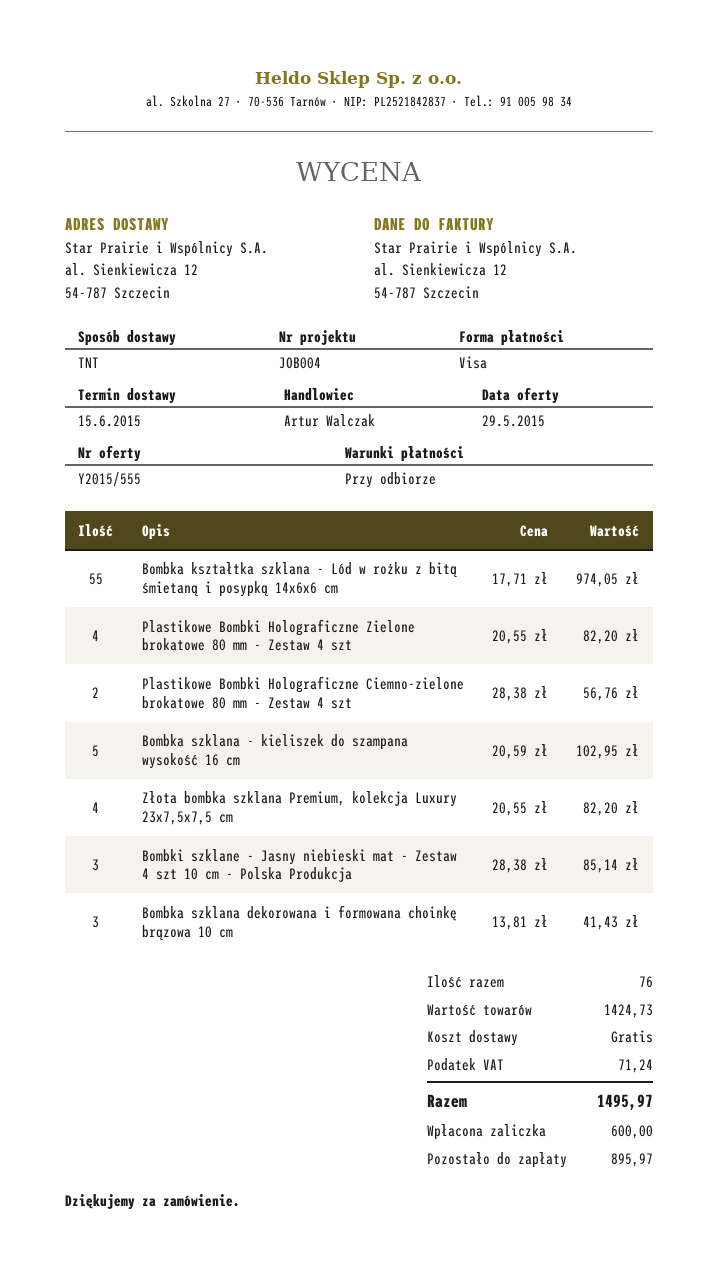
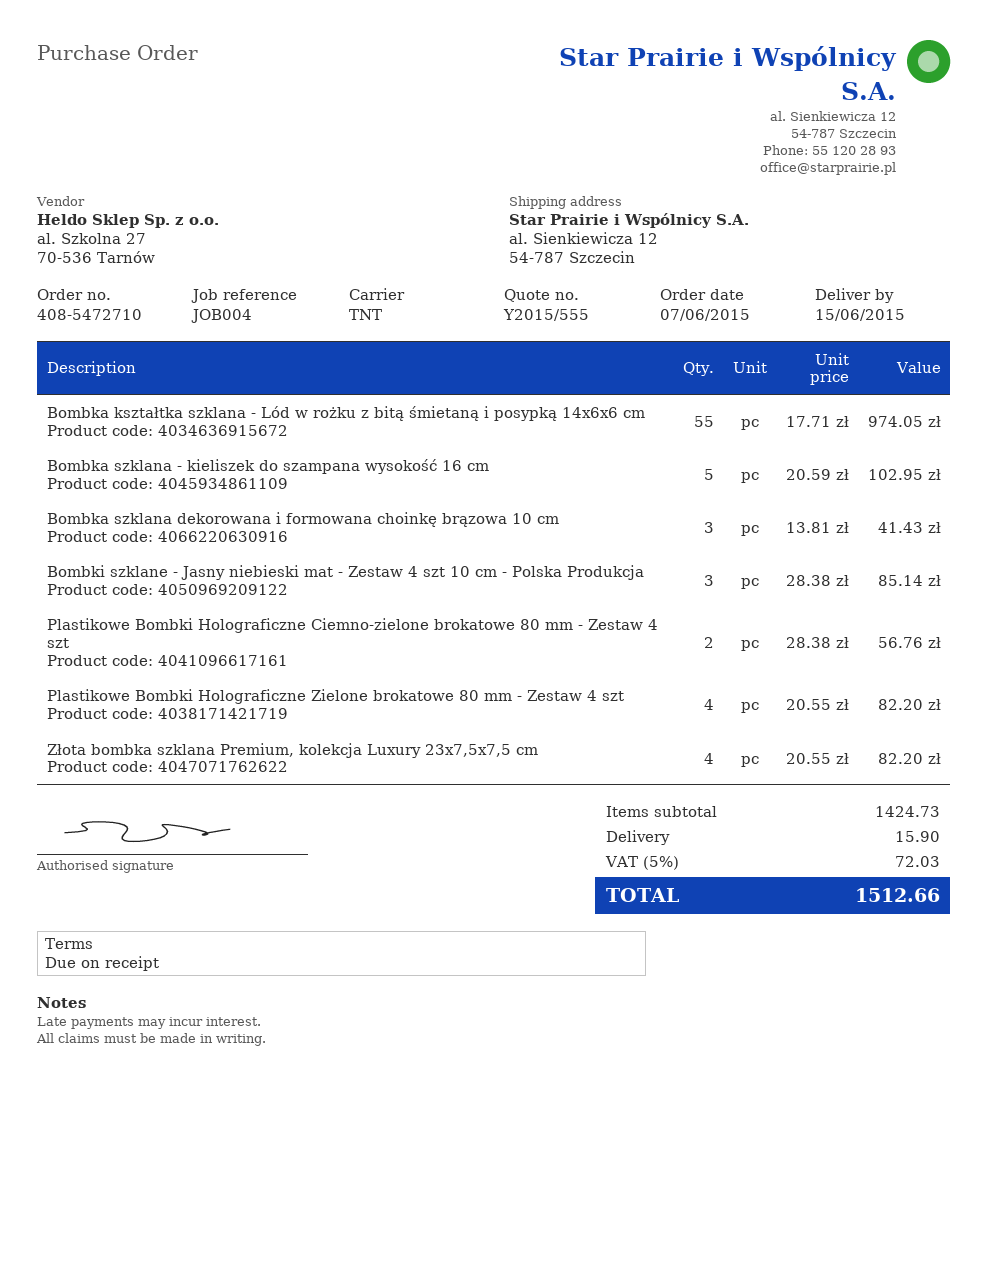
shipping: 0.00 -> 15.90
tax: 71.24 -> 72.03
total: 1495.97 -> 1512.66

